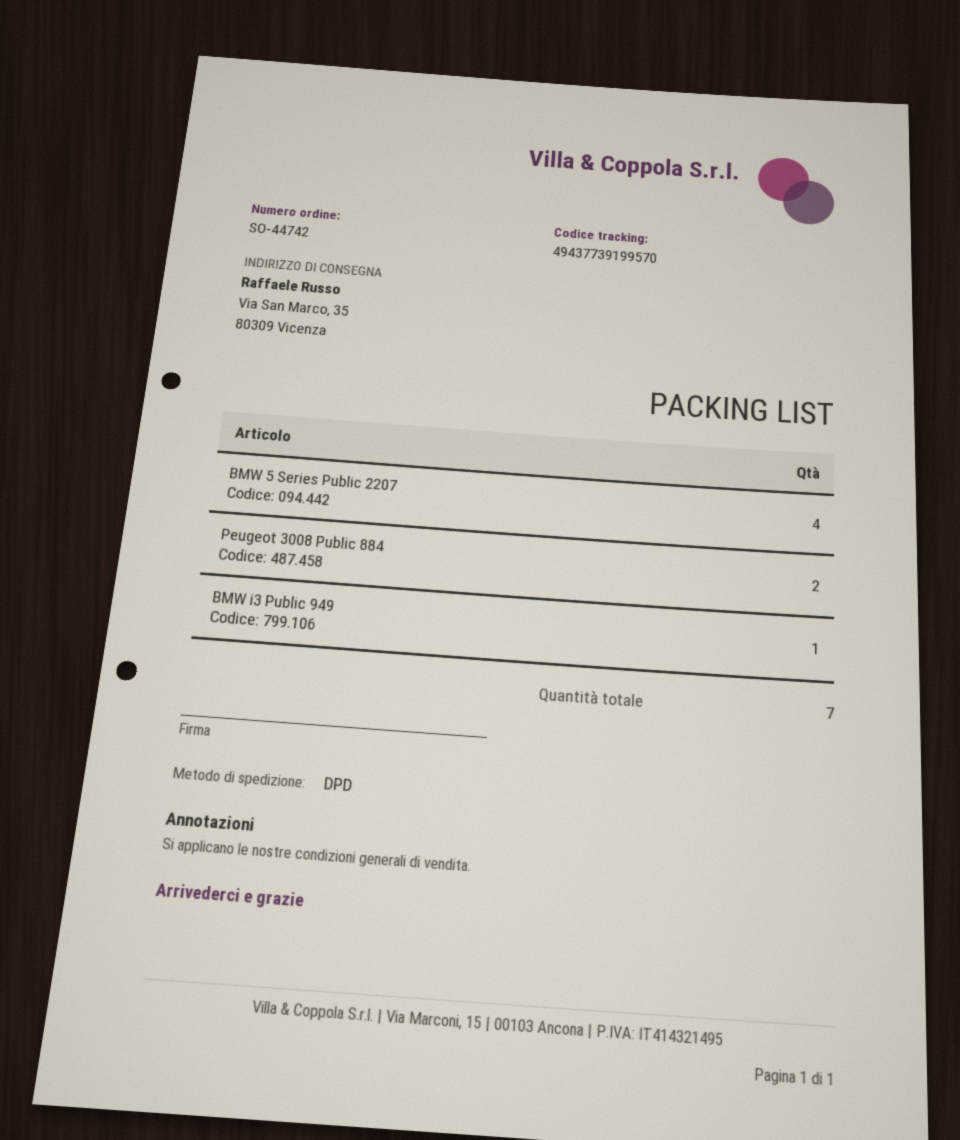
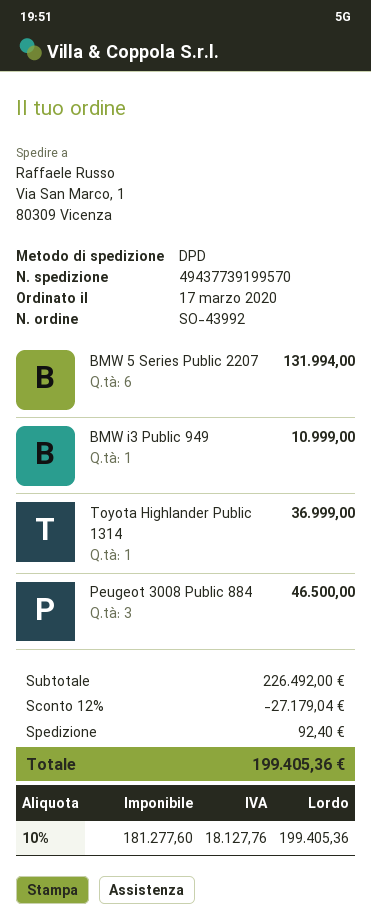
order number: SO-44742 -> SO-43992
ship to: Via San Marco, 35, 80309 Vicenza -> Via San Marco, 1, 80309 Vicenza
BMW 5 Series Public 2207: 4 -> 6
Peugeot 3008 Public 884: 2 -> 3
Toyota Highlander Public 1314: none -> 1

